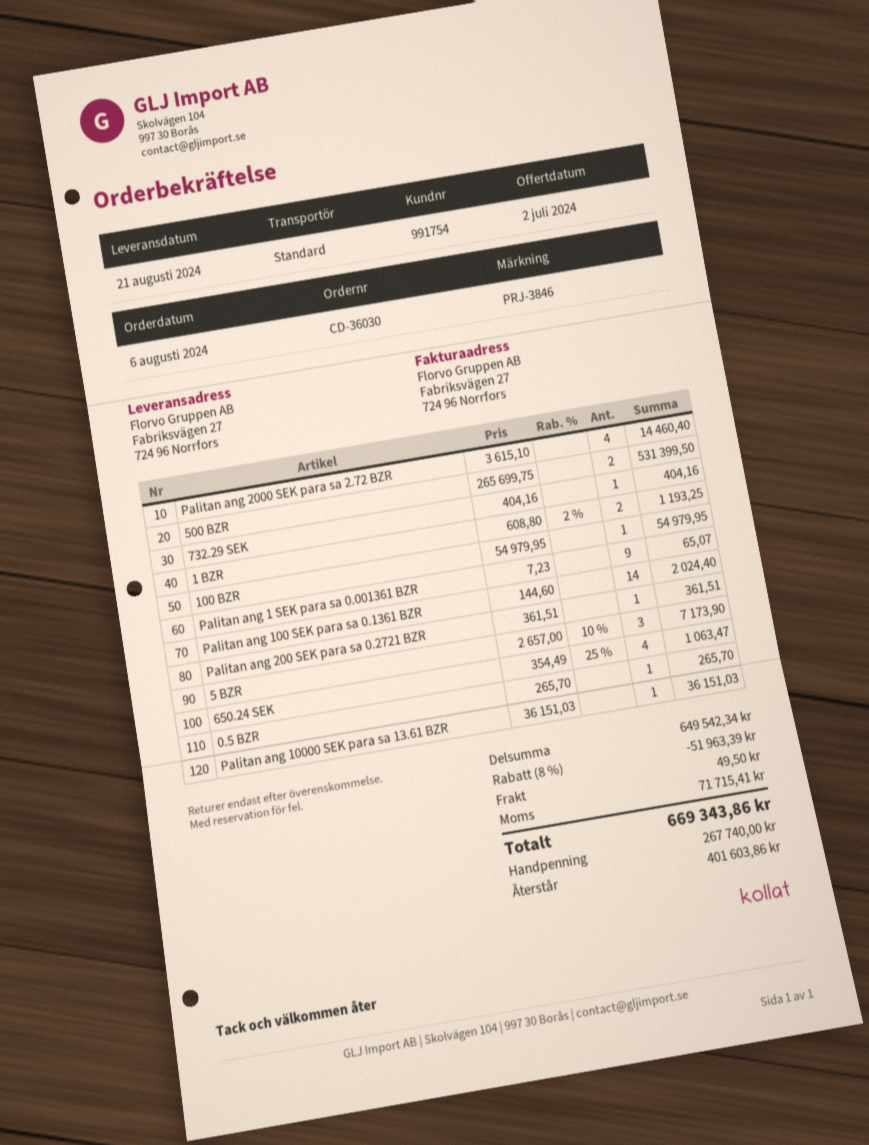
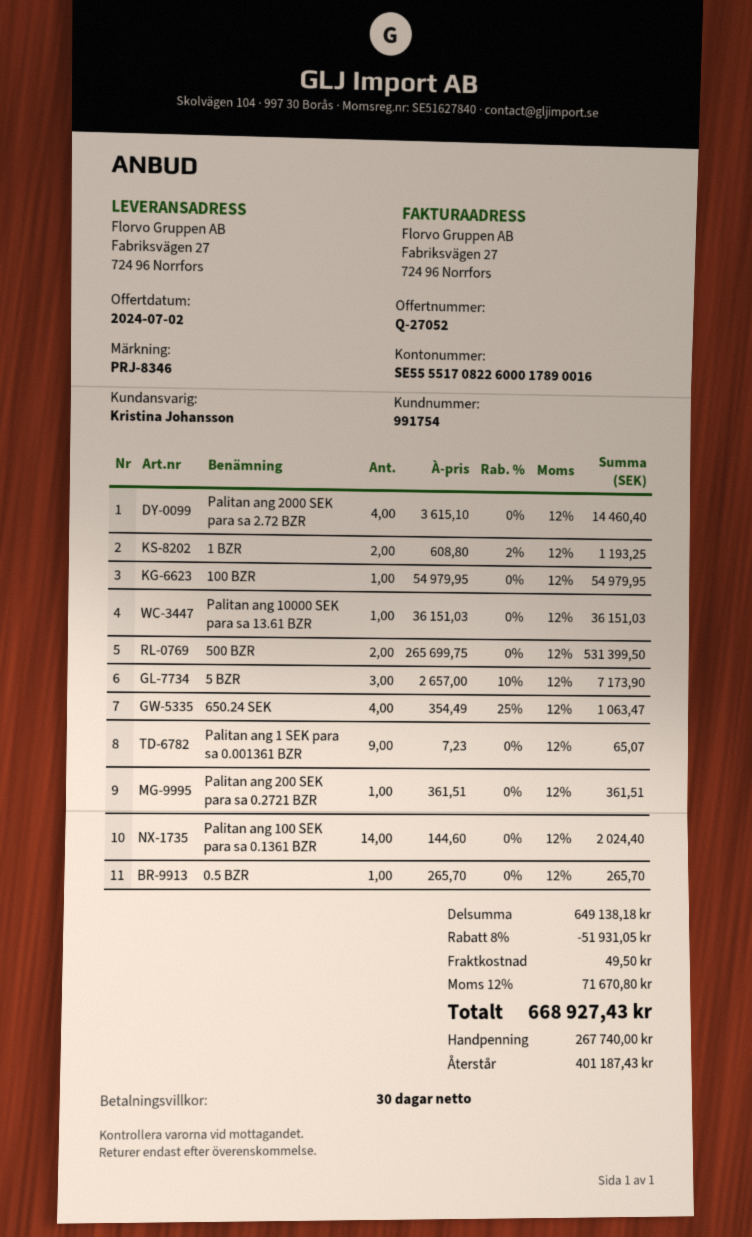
reference: PRJ-3846 -> PRJ-8346
732.29 SEK: 1 x 404.16 = 404.16 -> none
subtotal: 649542.34 -> 649138.18
discount: 8% = 51963.39 -> 8% = 51931.05
tax: 71715.41 -> 71670.80
total: 669343.86 -> 668927.43
balance: 401603.86 -> 401187.43

